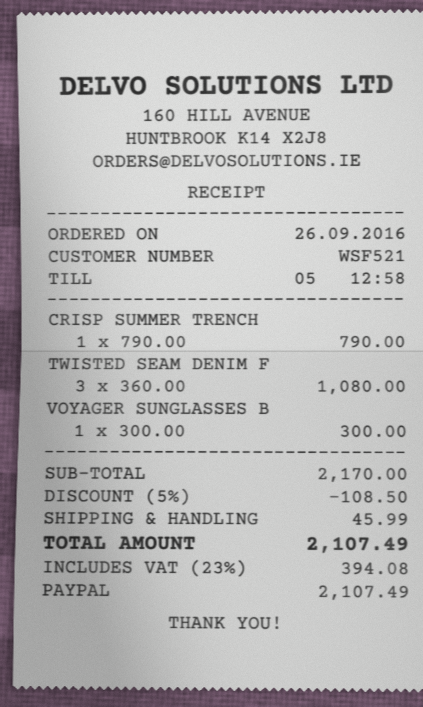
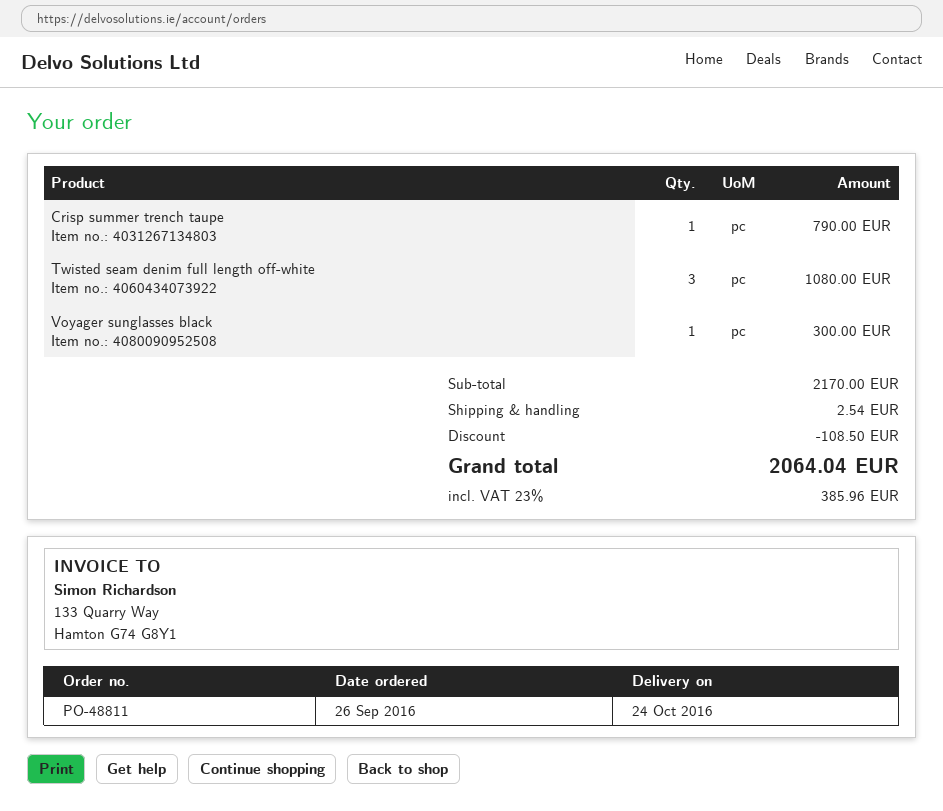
shipping: 45.99 -> 2.54
tax: 23% = 394.08 -> 23% = 385.96
total: 2107.49 -> 2064.04

